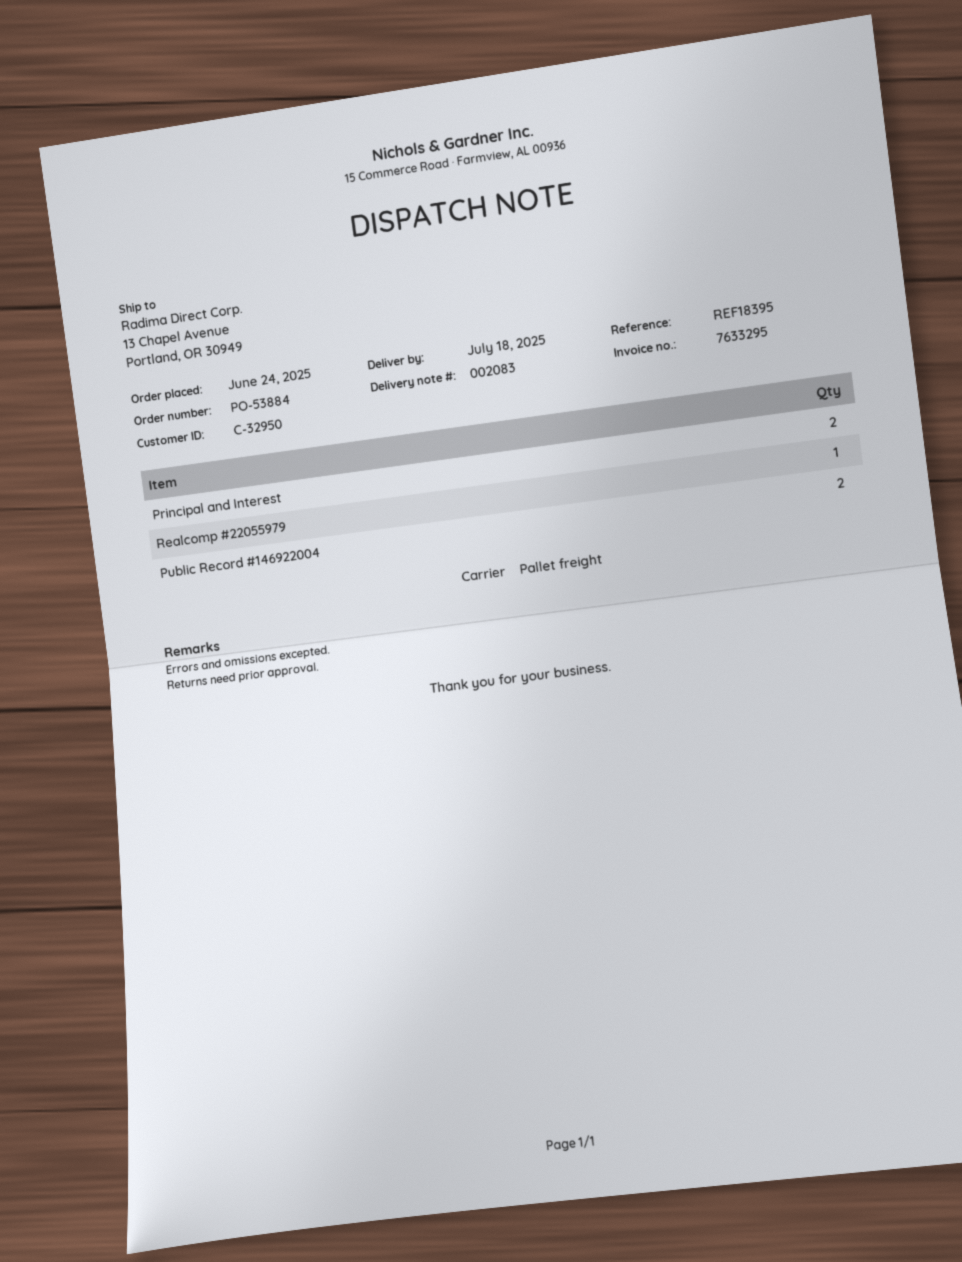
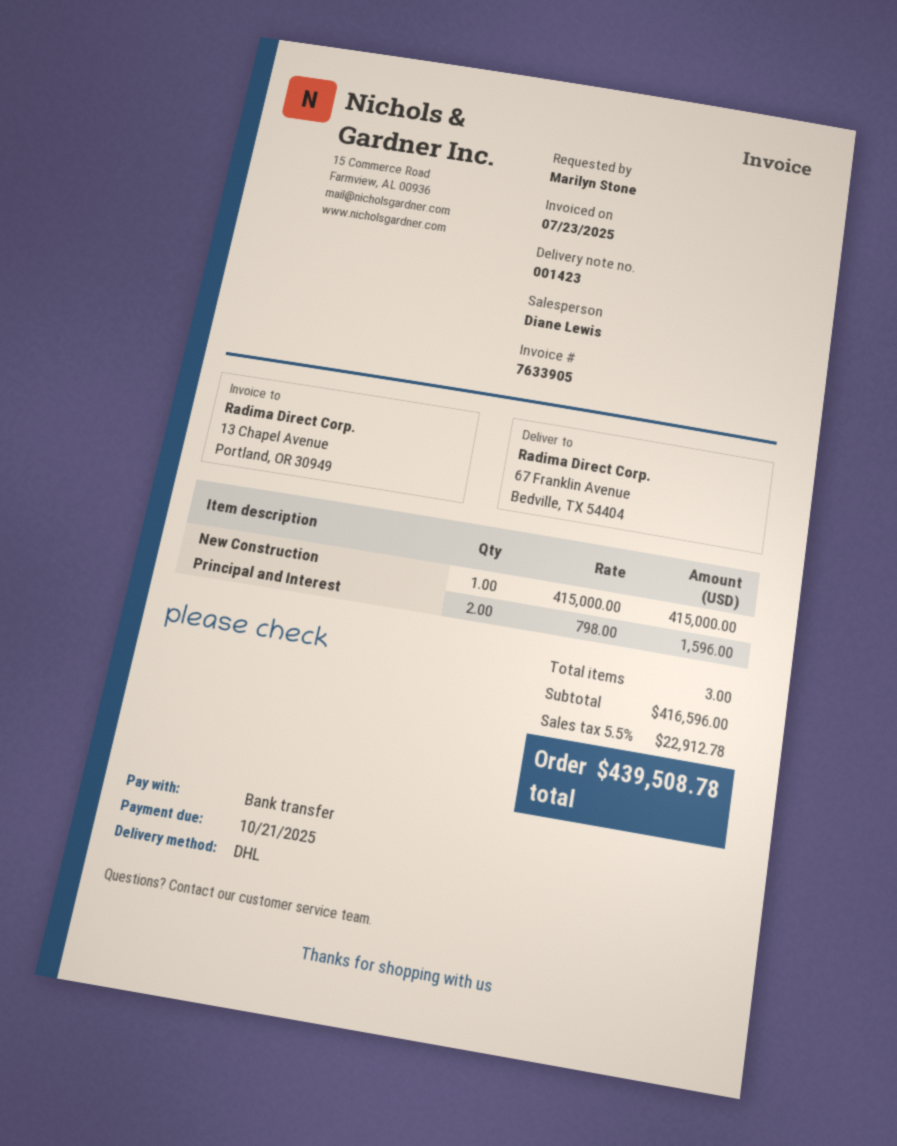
delivery note number: 002083 -> 001423
invoice number: 7633295 -> 7633905
shipping method: pallet freight -> DHL
ship to: 13 Chapel Avenue, Portland, OR 30949 -> 67 Franklin Avenue, Bedville, TX 54404
Realcomp #22055979: 1 -> none
Public Record #146922004: 2 -> none
New Construction: none -> 1

